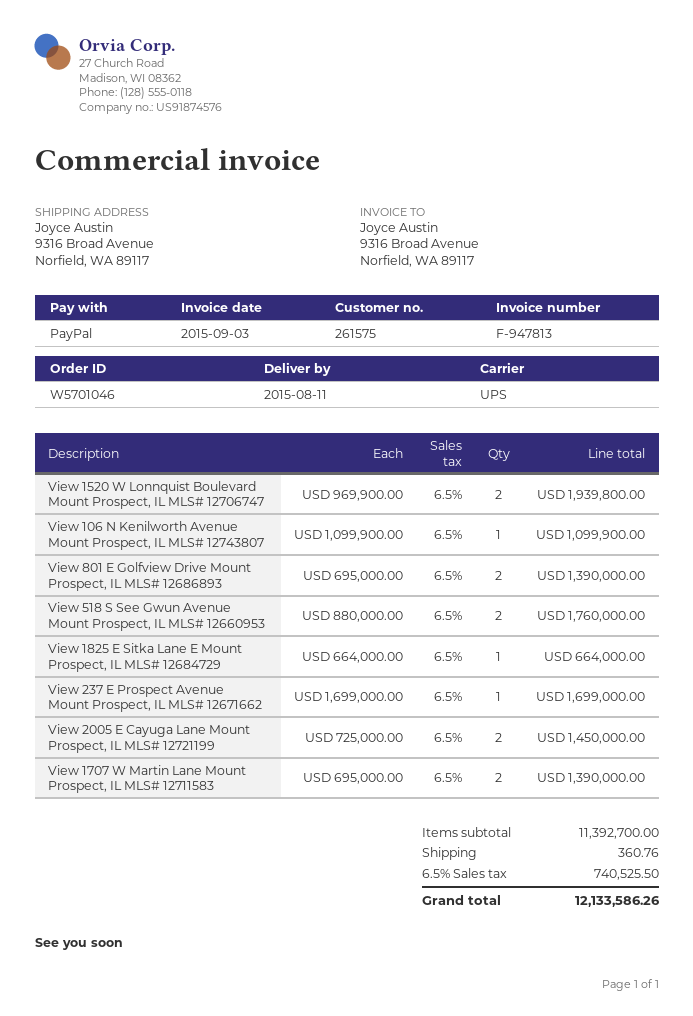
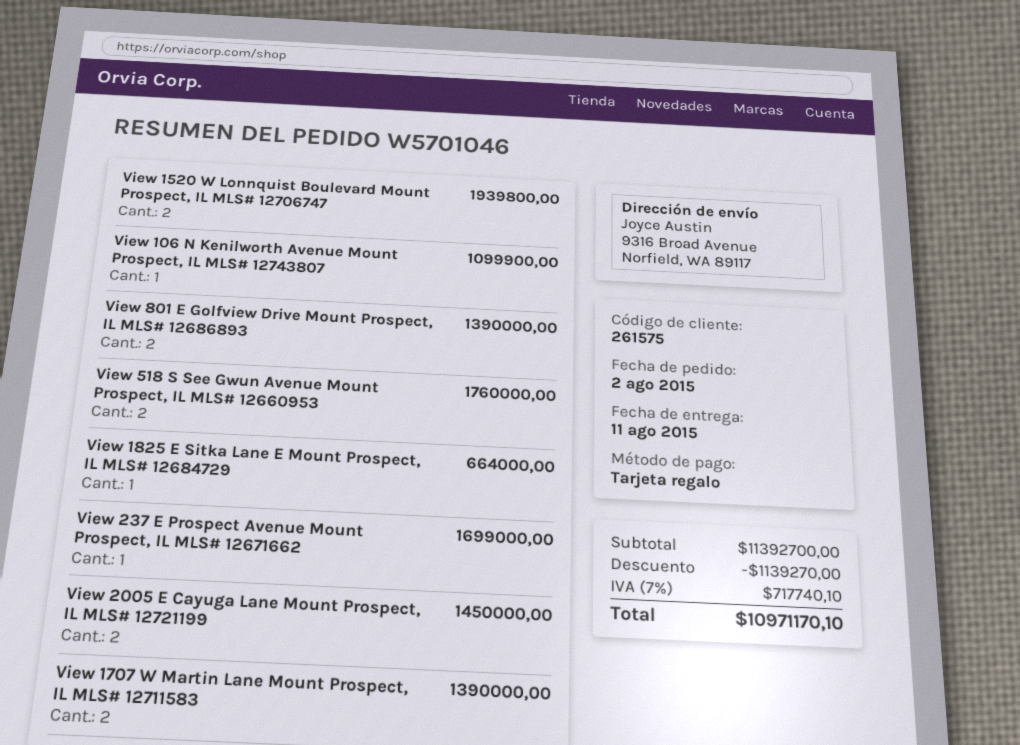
payment method: PayPal -> gift card
discount: none -> 1139270.00
shipping: 360.76 -> none
tax: 6.5% = 740525.50 -> 7% = 717740.10
total: 12133586.26 -> 10971170.10

